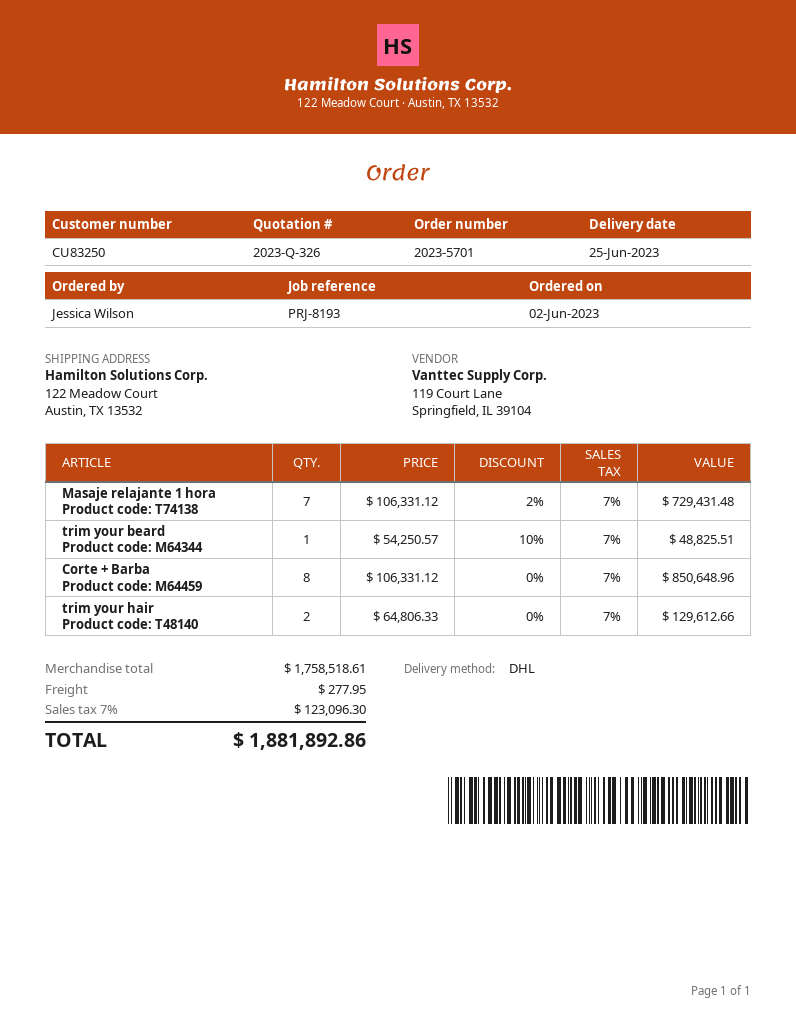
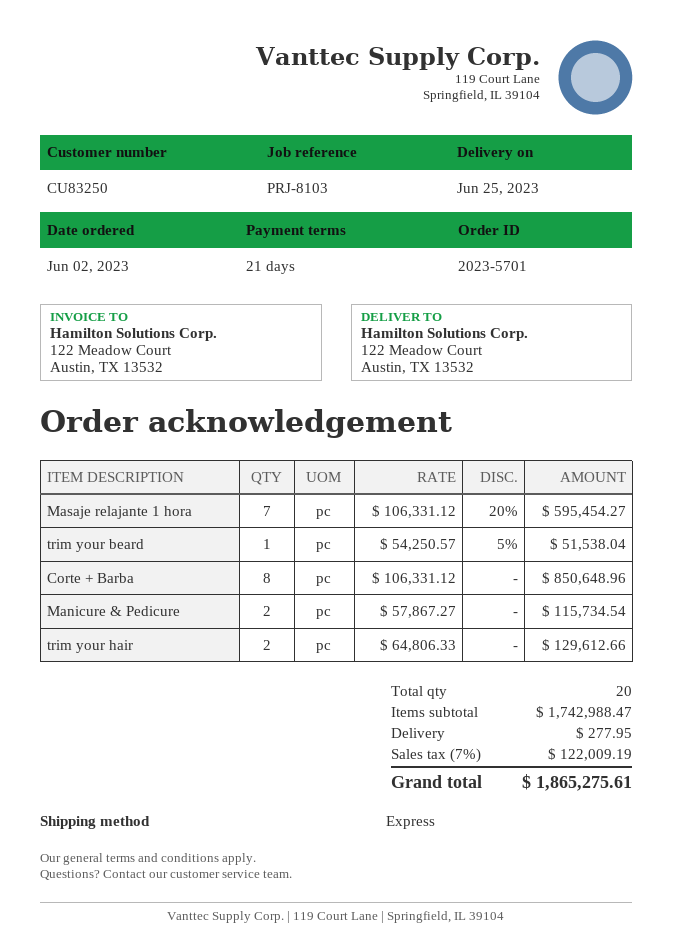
reference: PRJ-8193 -> PRJ-8103
shipping method: DHL -> express
Masaje relajante 1 hora: 7 x 106331.12 - 2% = 729431.48 -> 7 x 106331.12 - 20% = 595454.27
trim your beard: 1 x 54250.57 - 10% = 48825.51 -> 1 x 54250.57 - 5% = 51538.04
Manicure & Pedicure: none -> 2 x 57867.27 = 115734.54
subtotal: 1758518.61 -> 1742988.47
tax: 7% = 123096.30 -> 7% = 122009.19
total: 1881892.86 -> 1865275.61

